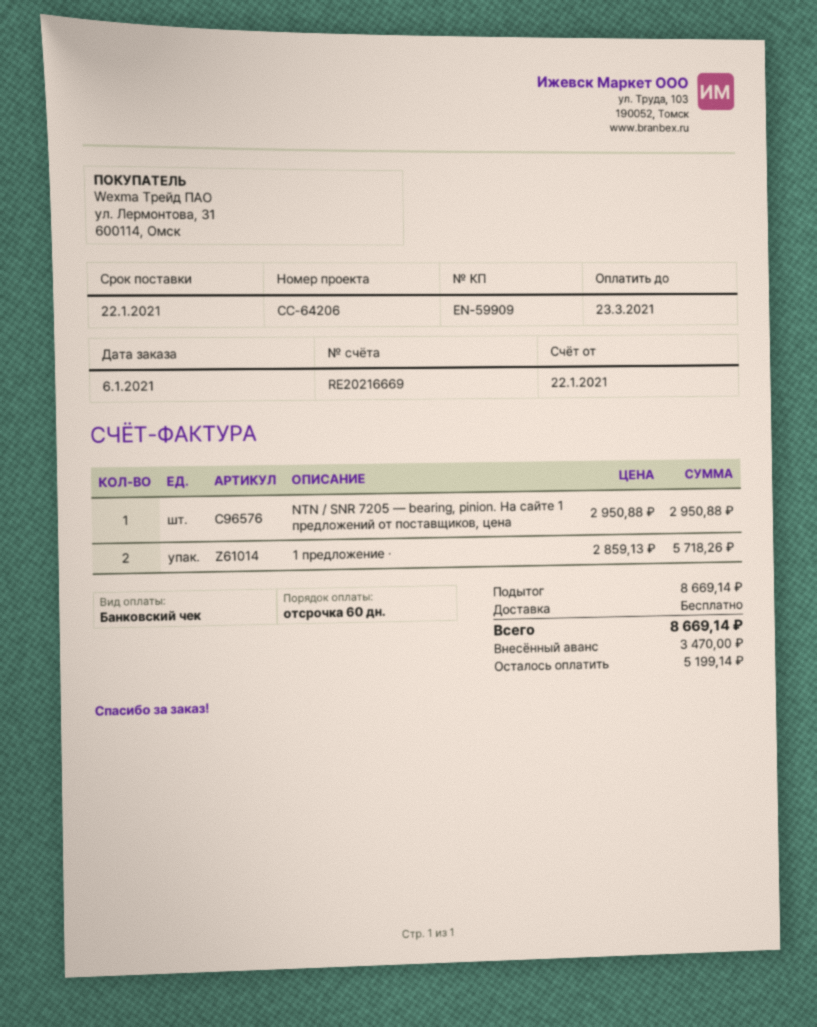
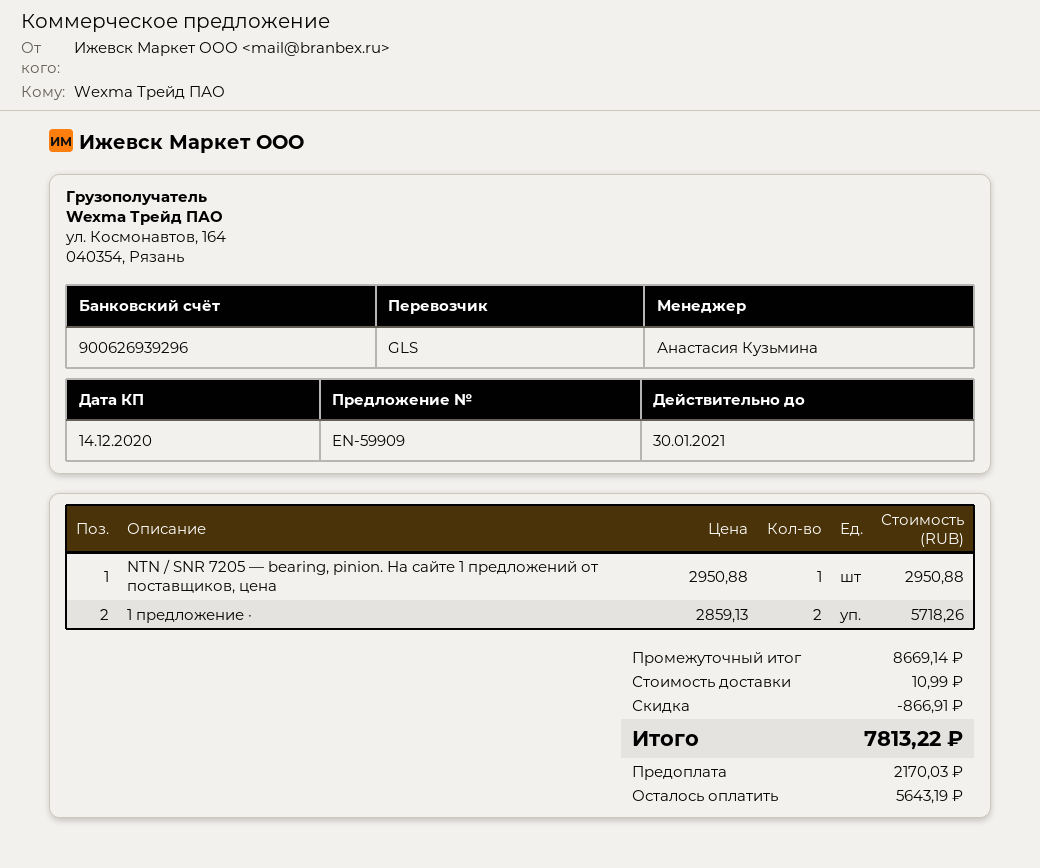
discount: none -> 866.91
shipping: 0.00 -> 10.99
total: 8669.14 -> 7813.22
deposit: 3470.00 -> 2170.03
balance: 5199.14 -> 5643.19

